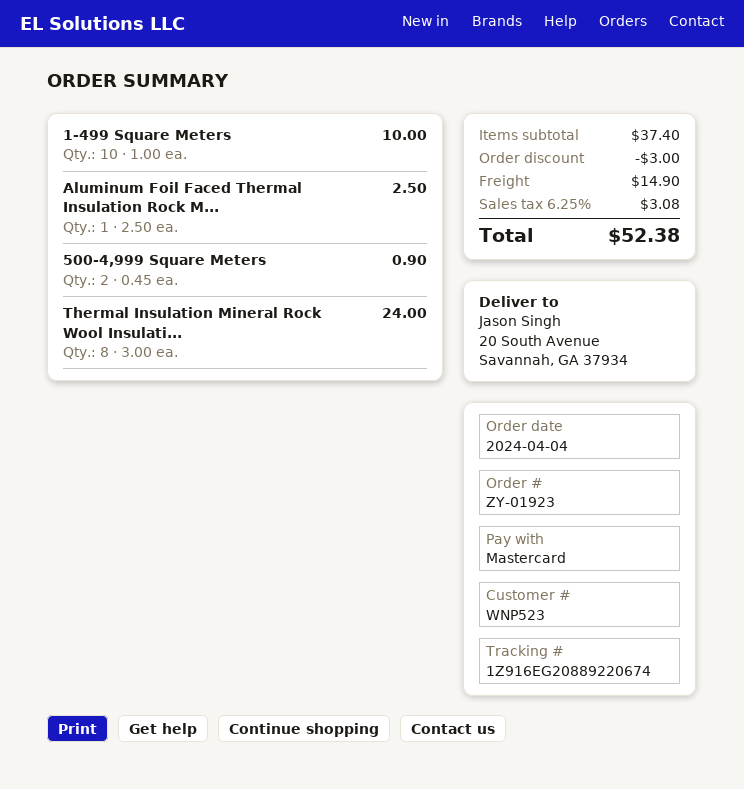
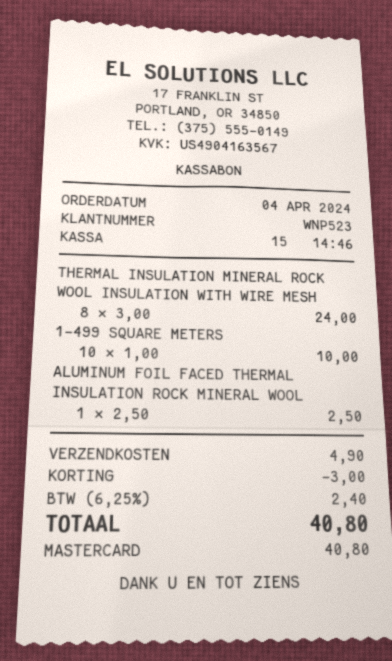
500-4,999 Square Meters: 2 x 0.45 = 0.90 -> none
shipping: 14.90 -> 4.90
tax: 6.25% = 3.08 -> 6.25% = 2.40
total: 52.38 -> 40.80

